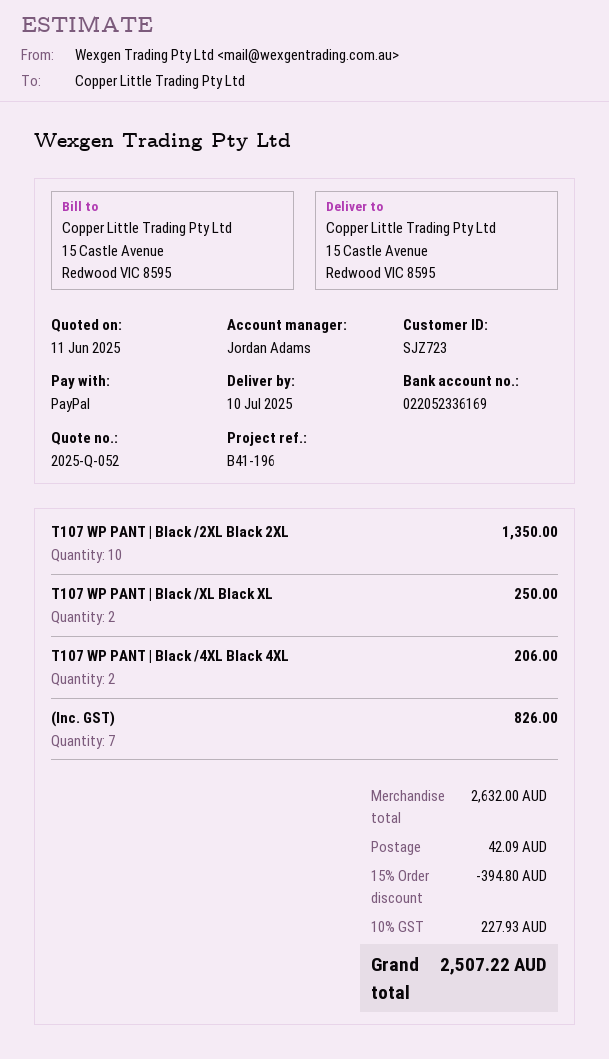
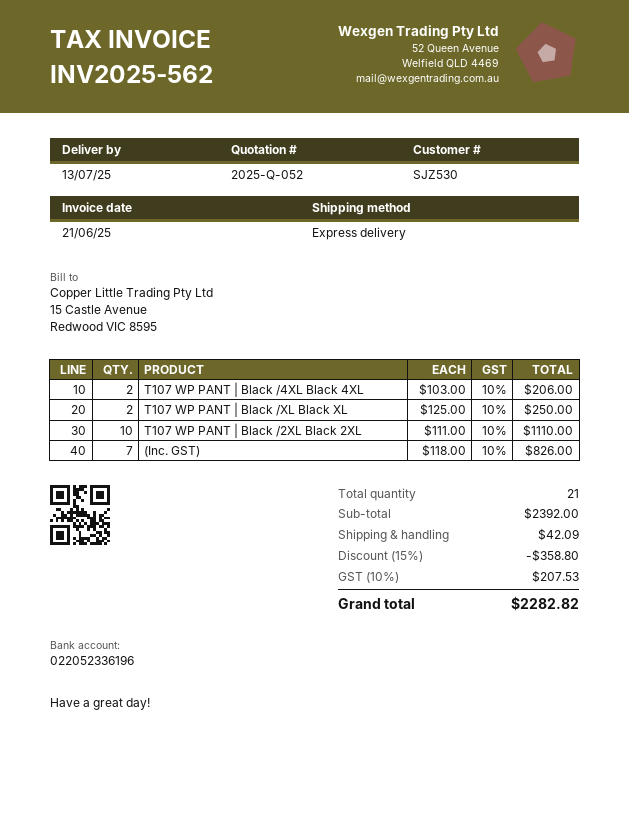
delivery date: 2025-07-10 -> 2025-07-13
customer number: SJZ723 -> SJZ530
bank account: 022052336169 -> 022052336196
T107 WP PANT | Black /2XL Black 2XL: 10 for 1350.00 -> 10 for 1110.00
subtotal: 2632.00 -> 2392.00
discount: 15% = 394.80 -> 15% = 358.80
tax: 10% = 227.93 -> 10% = 207.53
total: 2507.22 -> 2282.82

